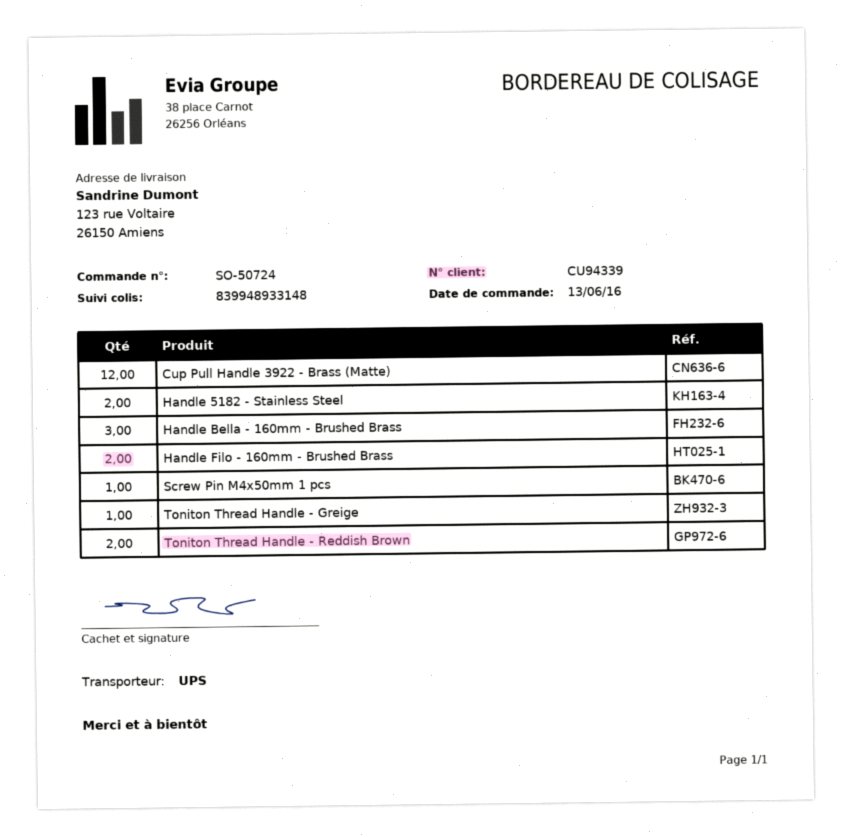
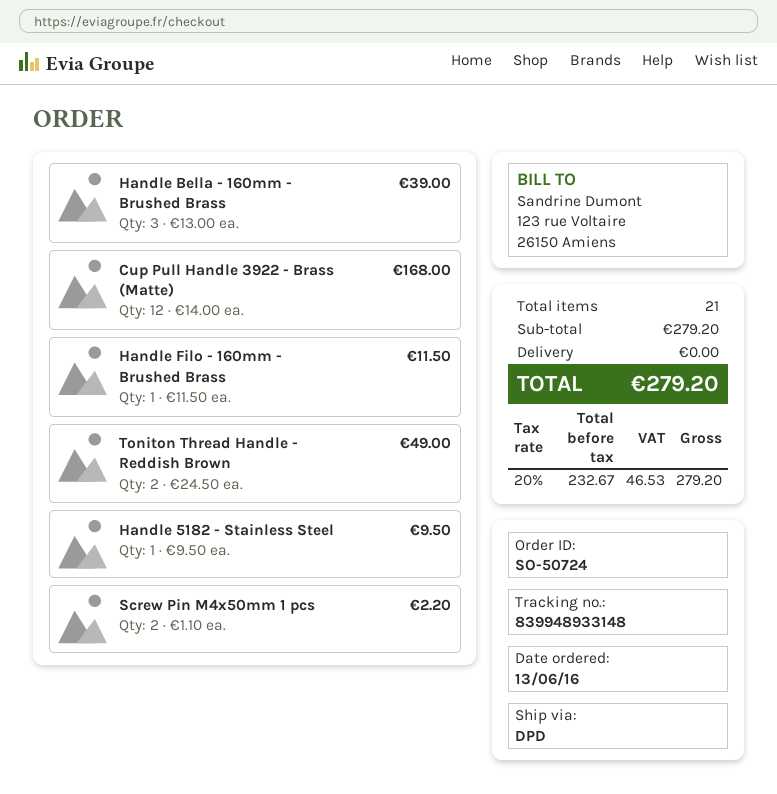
shipping method: UPS -> DPD
Handle 5182 - Stainless Steel: 2 -> 1
Handle Filo - 160mm - Brushed Brass: 2 -> 1
Screw Pin M4x50mm 1 pcs: 1 -> 2
Toniton Thread Handle - Greige: 1 -> none

